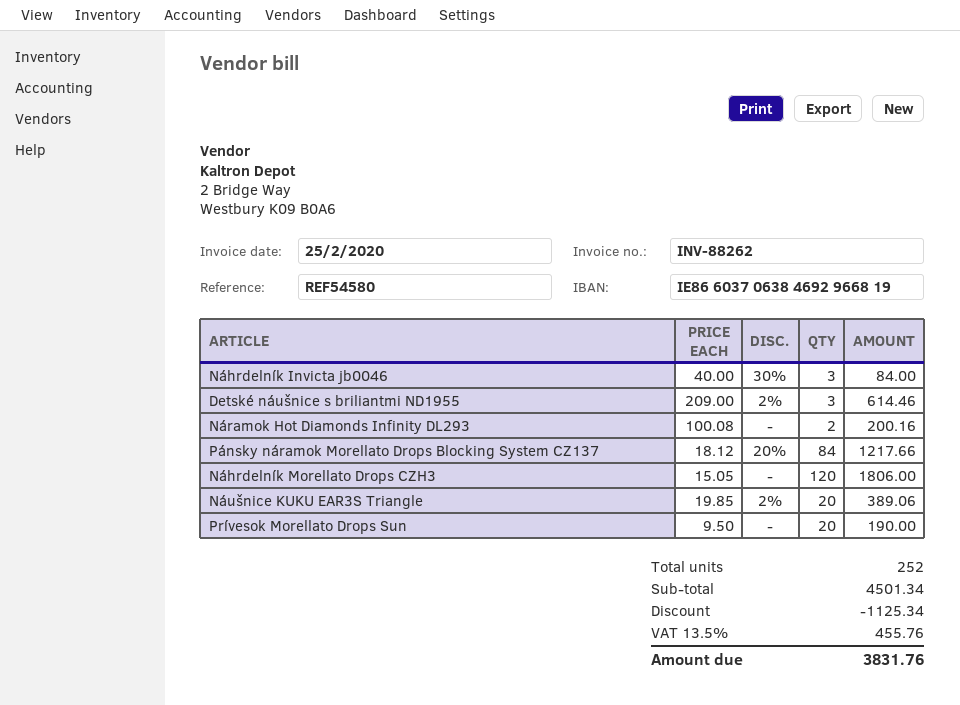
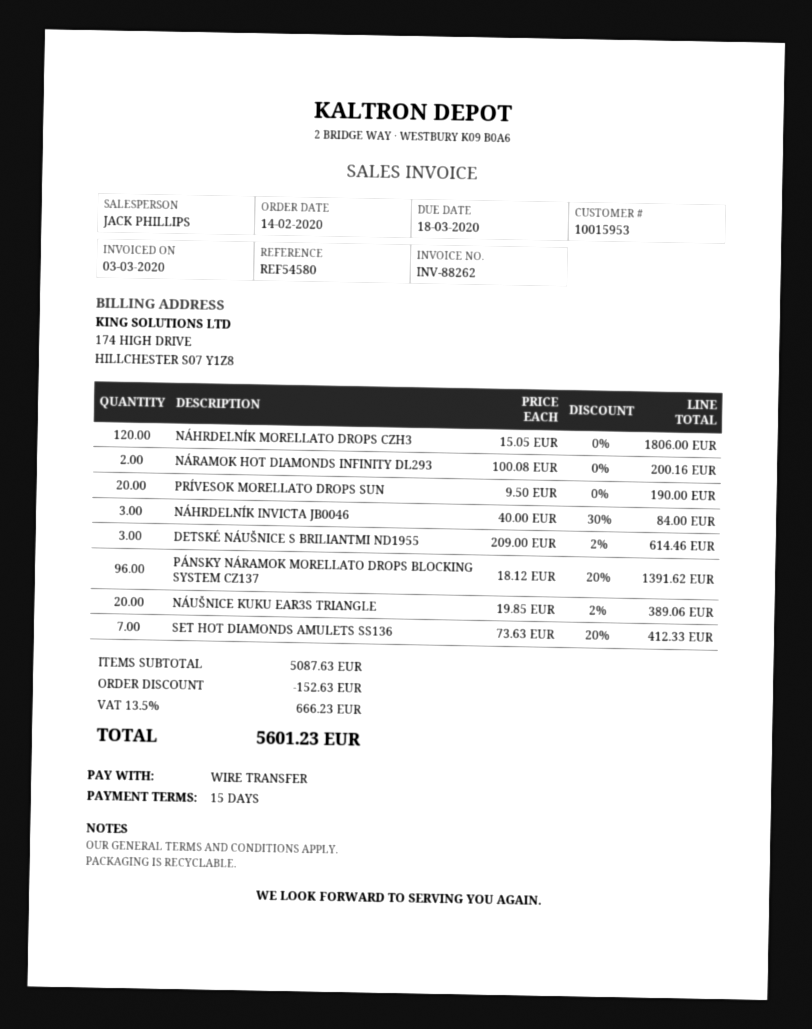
invoice date: 2020-02-25 -> 2020-03-03
Pánsky náramok Morellato Drops Blocking System CZ137: 84 x 18.12 - 20% = 1217.66 -> 96 x 18.12 - 20% = 1391.62
SET HOT DIAMONDS AMULETS SS136: none -> 7 x 73.63 - 20% = 412.33
subtotal: 4501.34 -> 5087.63
discount: 1125.34 -> 152.63
tax: 13.5% = 455.76 -> 13.5% = 666.23
total: 3831.76 -> 5601.23

